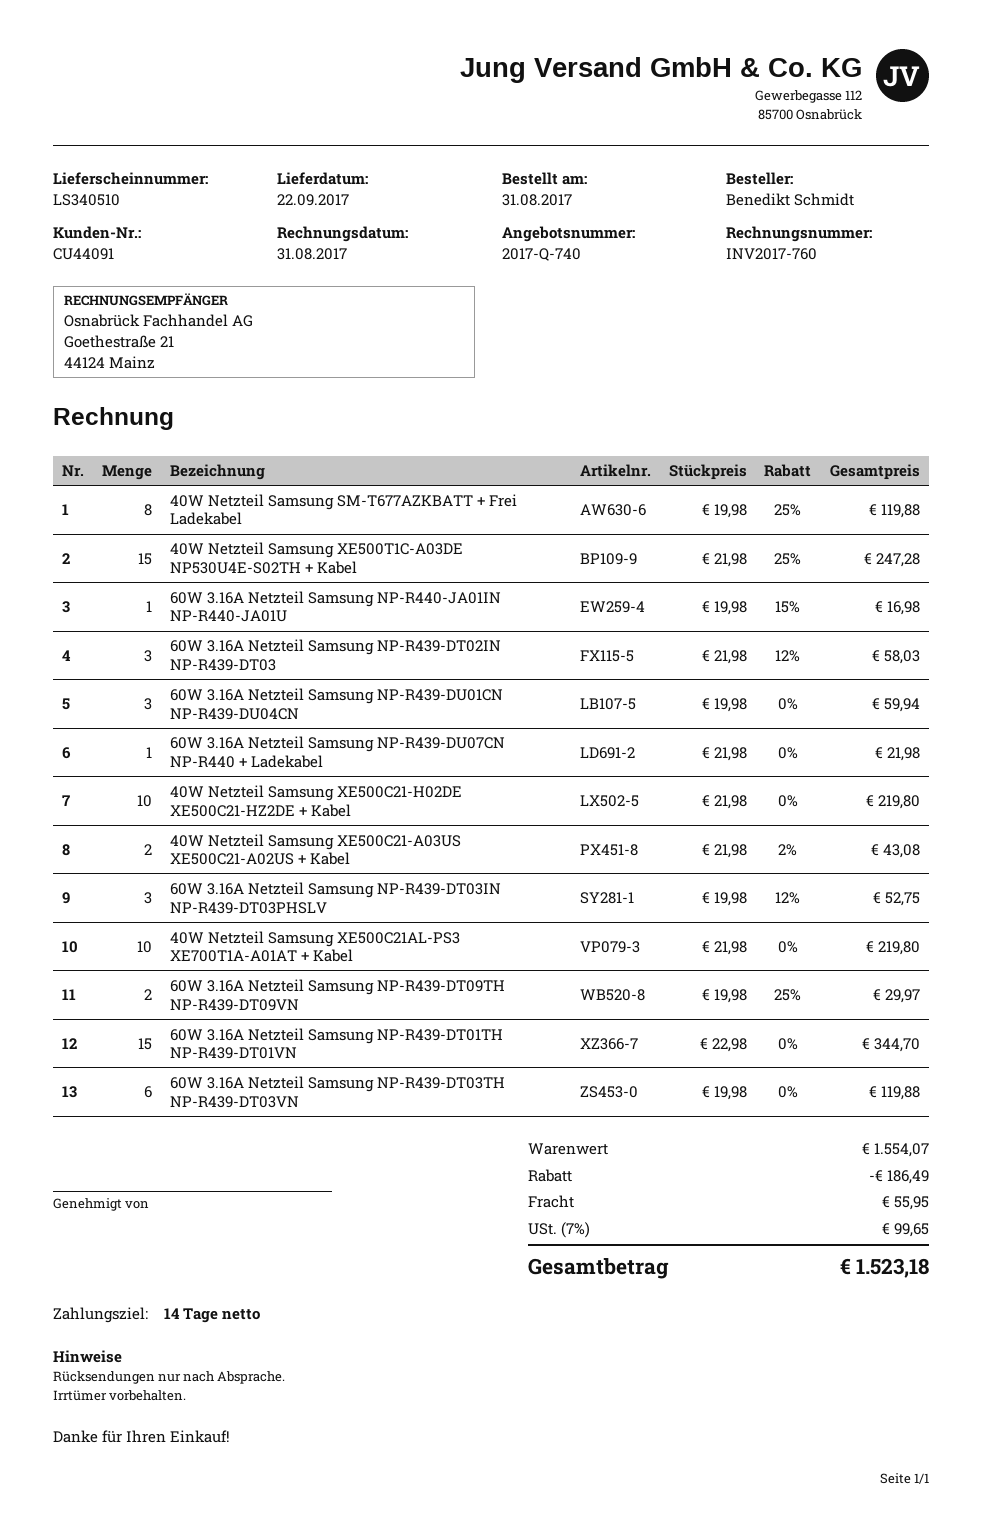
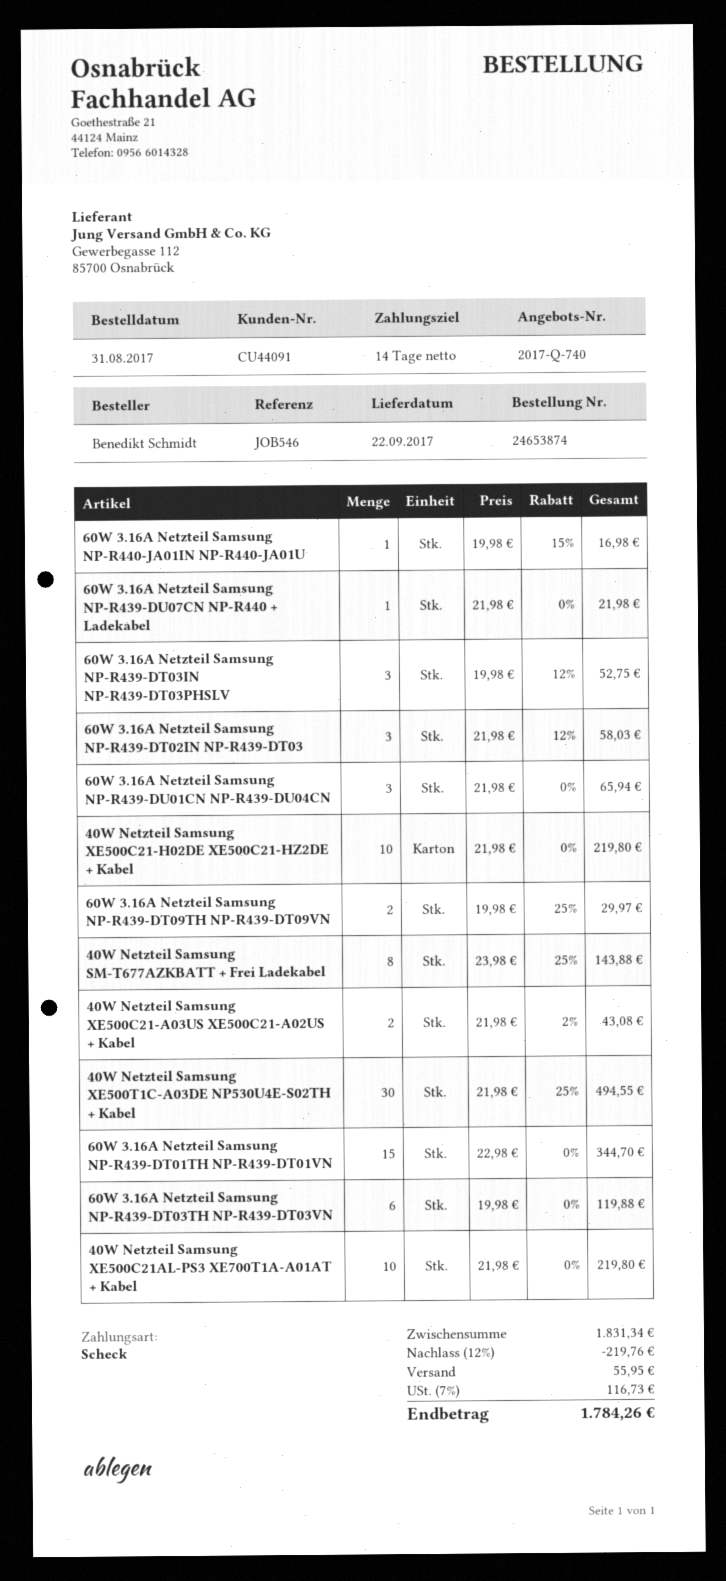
40W Netzteil Samsung SM-T677AZKBATT + Frei Ladekabel: 8 x 19.98 - 25% = 119.88 -> 8 x 23.98 - 25% = 143.88
40W Netzteil Samsung XE500T1C-A03DE NP530U4E-S02TH + Kabel: 15 x 21.98 - 25% = 247.28 -> 30 x 21.98 - 25% = 494.55
60W 3.16A Netzteil Samsung NP-R439-DU01CN NP-R439-DU04CN: 3 x 19.98 = 59.94 -> 3 x 21.98 = 65.94
subtotal: 1554.07 -> 1831.34
discount: 186.49 -> 219.76
tax: 7% = 99.65 -> 7% = 116.73
total: 1523.18 -> 1784.26

